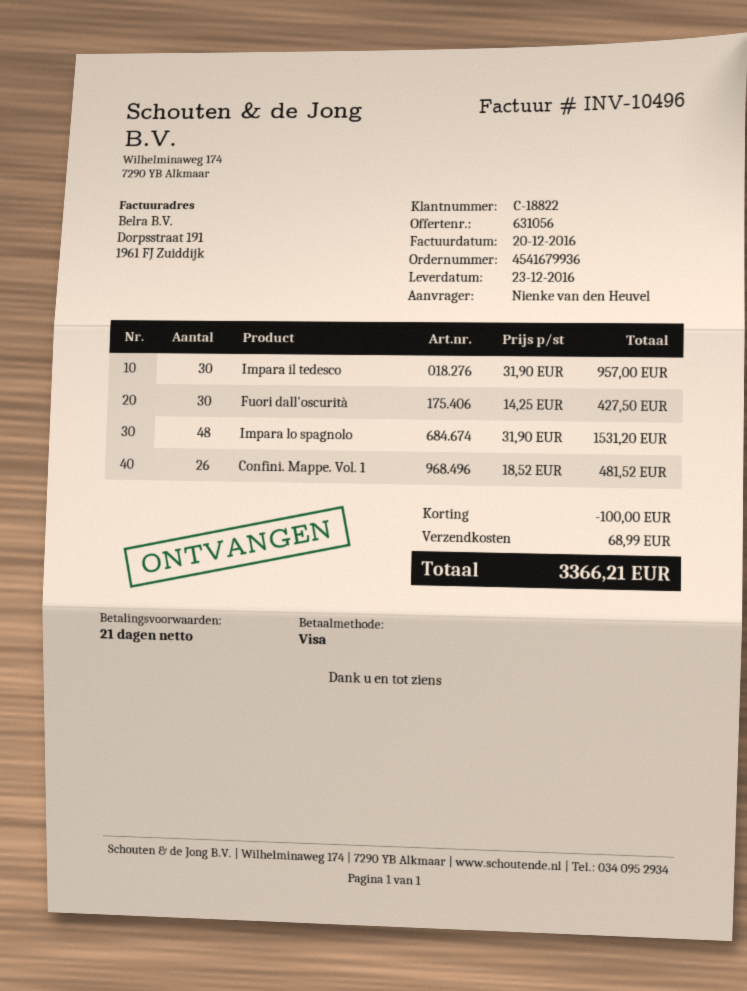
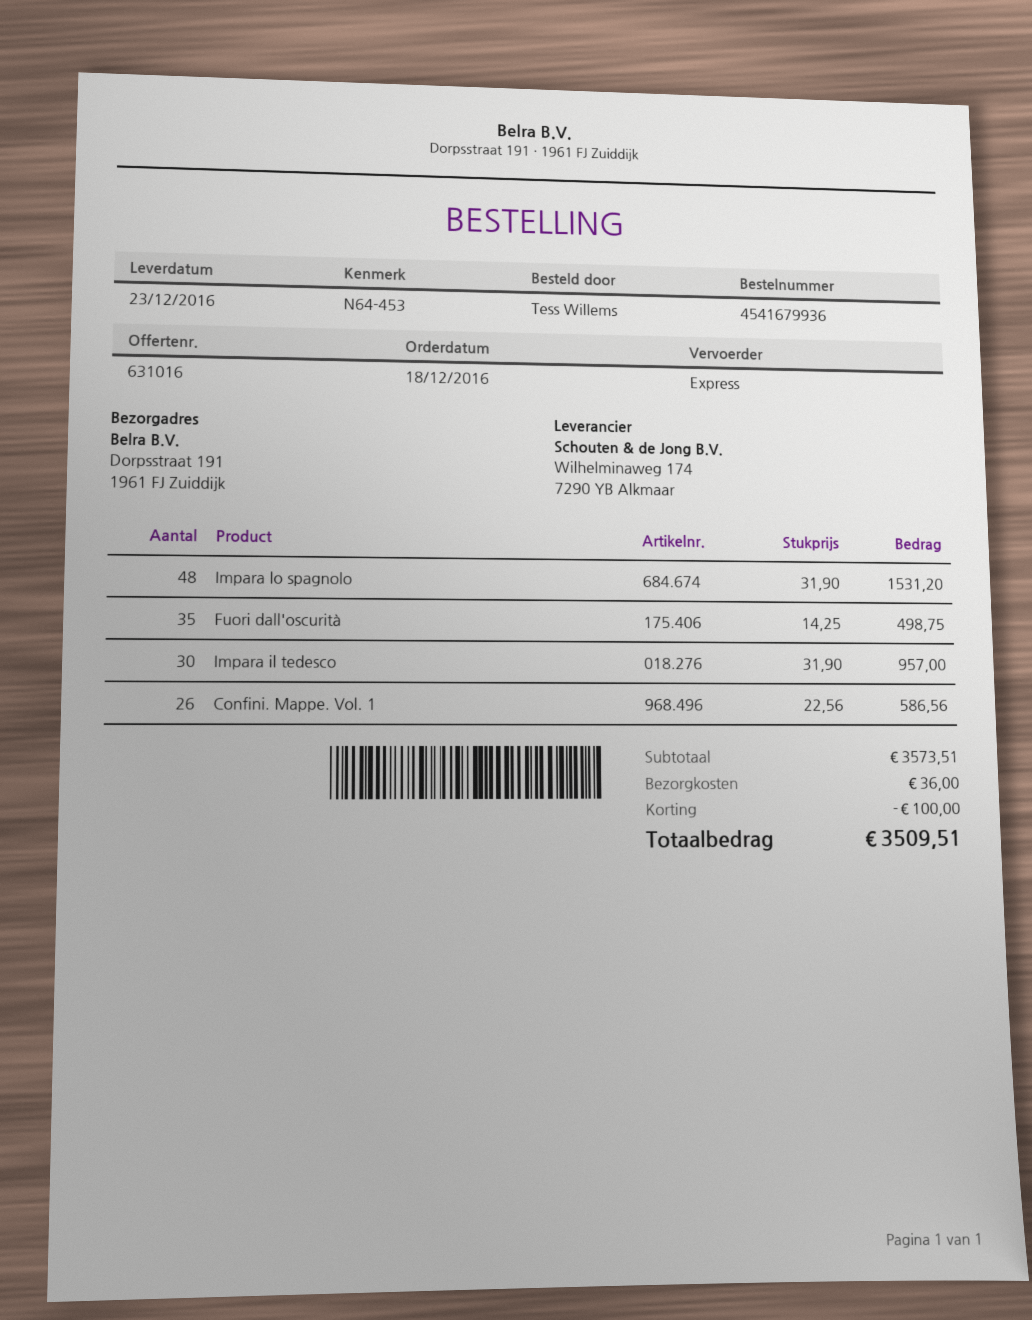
quote number: 631056 -> 631016
ordered by: Nienke van den Heuvel -> Tess Willems
Fuori dall'oscurità: 30 x 14.25 = 427.50 -> 35 x 14.25 = 498.75
Confini. Mappe. Vol. 1: 26 x 18.52 = 481.52 -> 26 x 22.56 = 586.56
shipping: 68.99 -> 36.00
total: 3366.21 -> 3509.51

